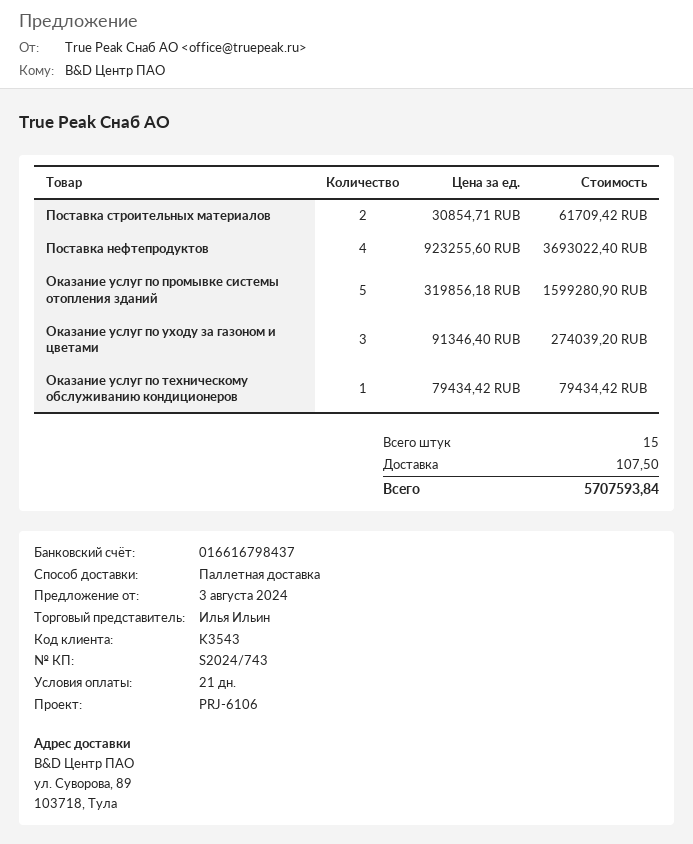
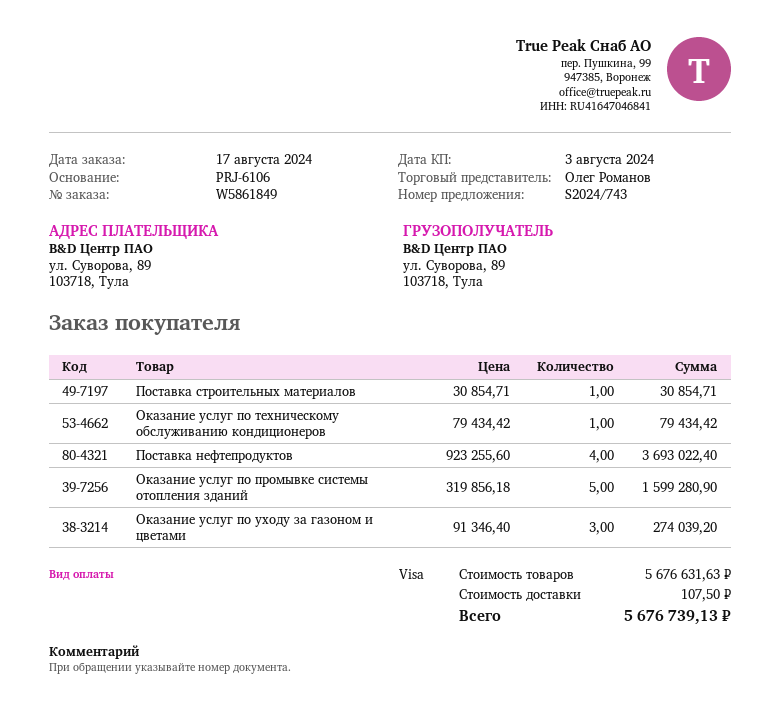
sales rep: Илья Ильин -> Олег Романов
Поставка строительных материалов: 2 x 30854.71 = 61709.42 -> 1 x 30854.71 = 30854.71
total: 5707593.84 -> 5676739.13

